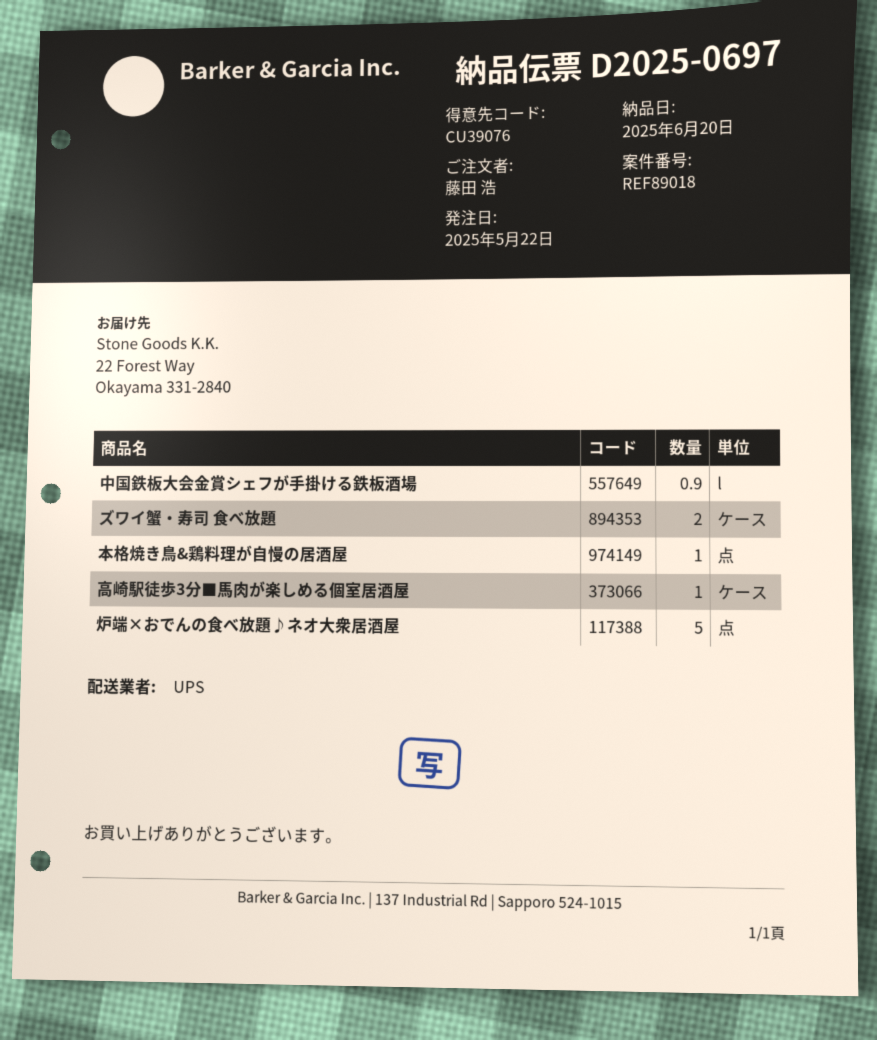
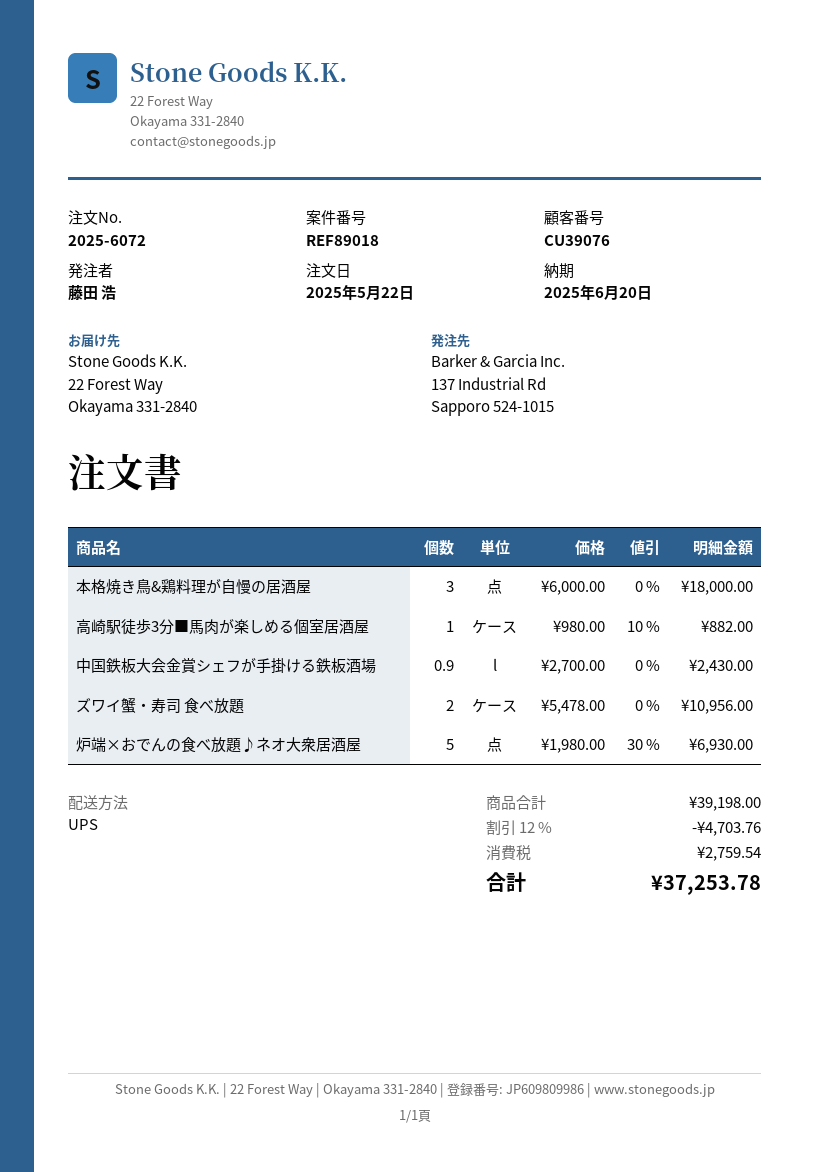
本格焼き鳥&鶏料理が自慢の居酒屋: 1 -> 3

